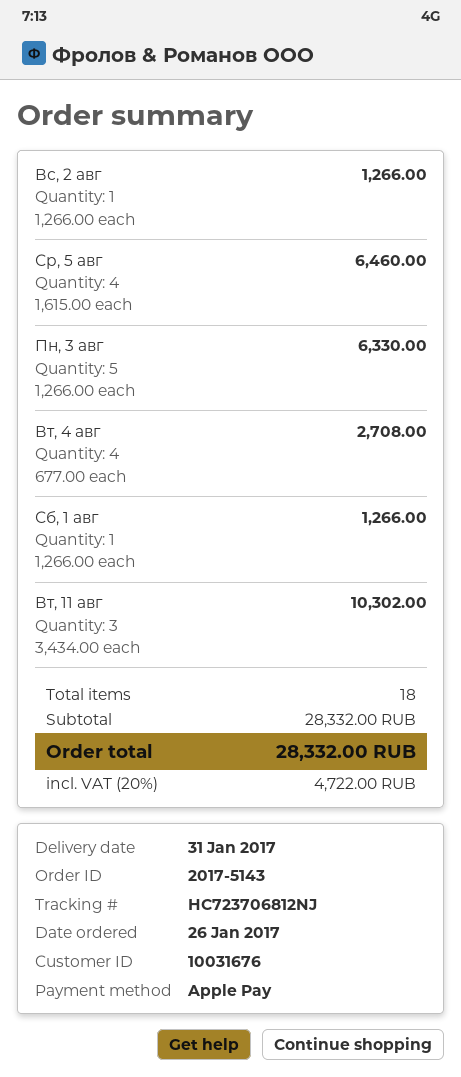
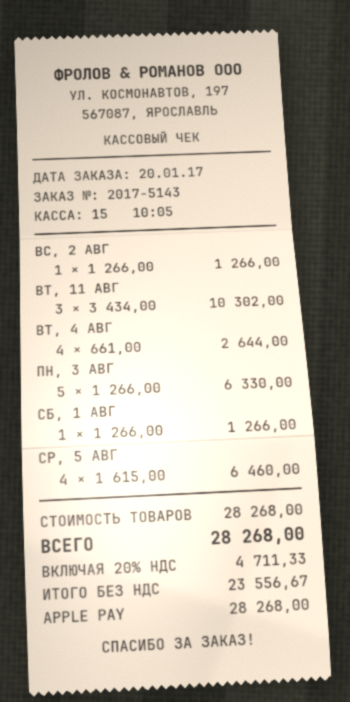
order date: 2017-01-26 -> 2017-01-20
Вт, 4 авг: 4 x 677.00 = 2708.00 -> 4 x 661.00 = 2644.00
subtotal: 28332.00 -> 28268.00
tax: 20% = 4722.00 -> 20% = 4711.33
total: 28332.00 -> 28268.00

